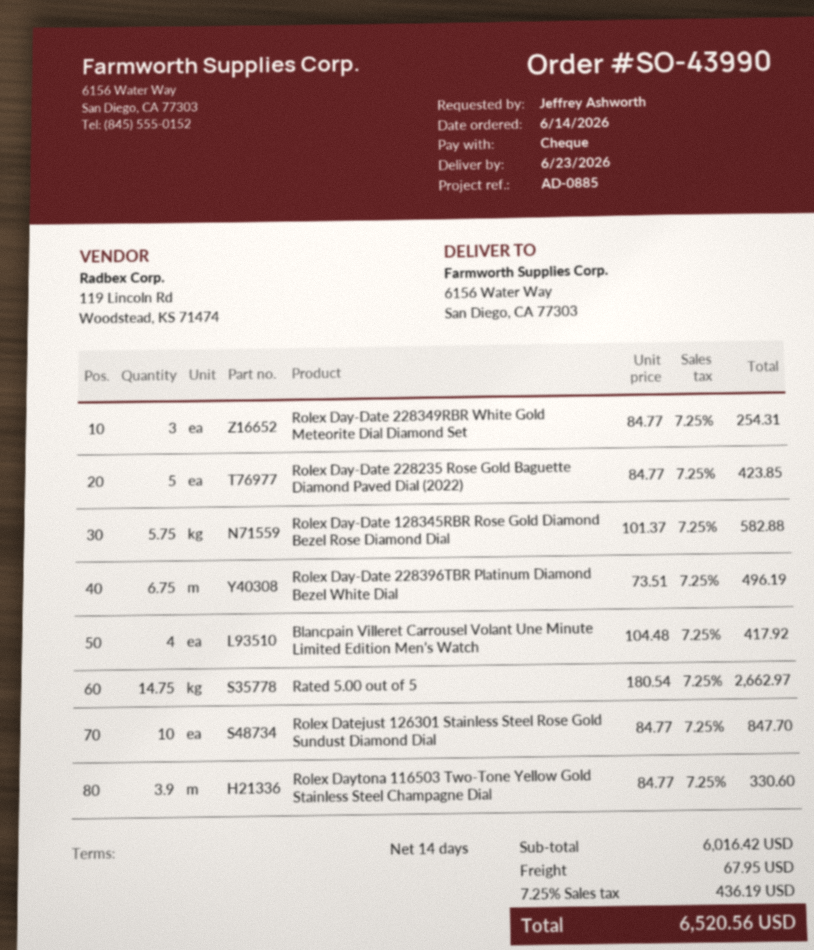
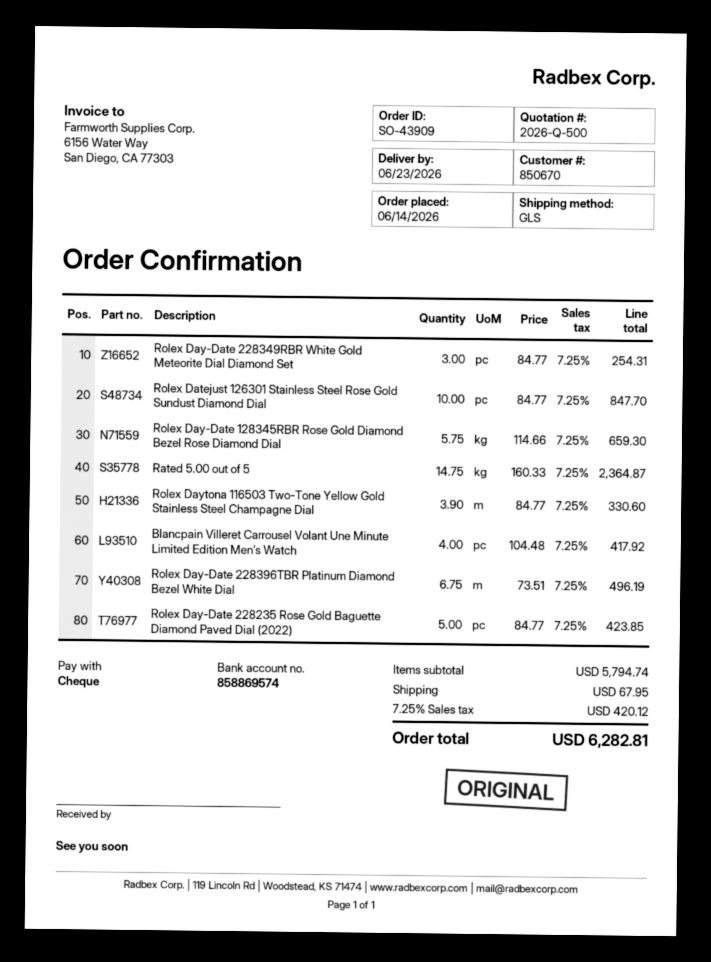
order number: SO-43990 -> SO-43909
Rolex Day-Date 128345RBR Rose Gold Diamond Bezel Rose Diamond Dial: 5.75 x 101.37 = 582.88 -> 5.75 x 114.66 = 659.30
Rated 5.00 out of 5: 14.75 x 180.54 = 2662.97 -> 14.75 x 160.33 = 2364.87
subtotal: 6016.42 -> 5794.74
tax: 7.25% = 436.19 -> 7.25% = 420.12
total: 6520.56 -> 6282.81

